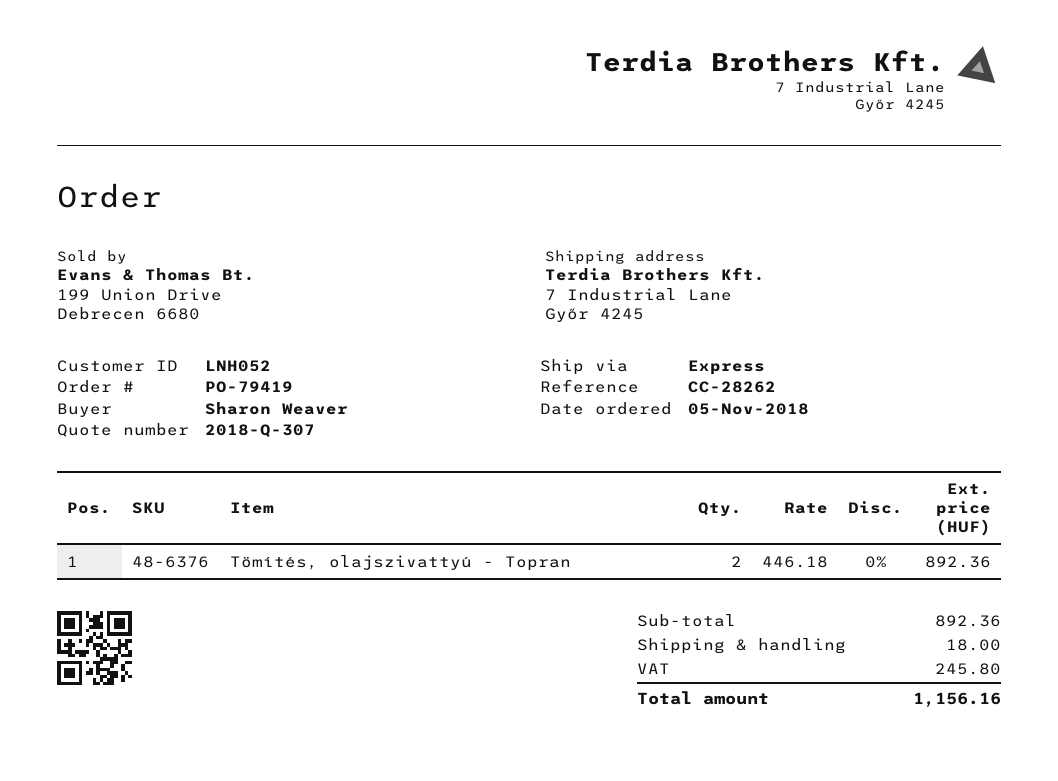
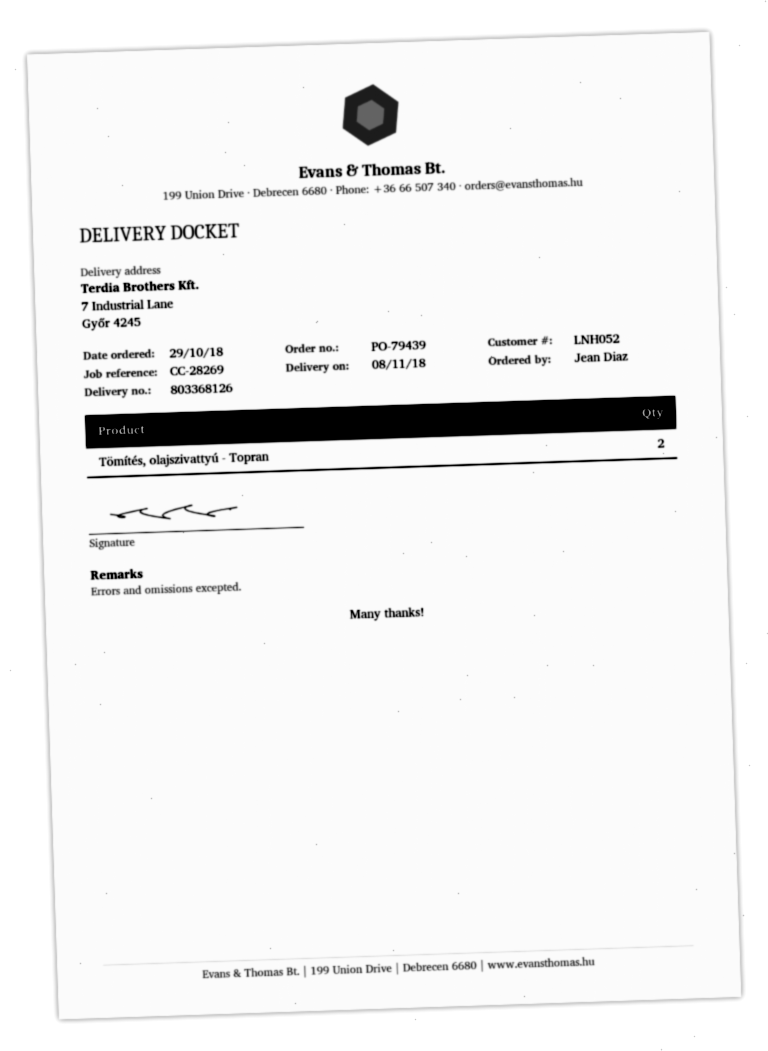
order number: PO-79419 -> PO-79439
order date: 2018-11-05 -> 2018-10-29
reference: CC-28262 -> CC-28269
ordered by: Sharon Weaver -> Jean Diaz

